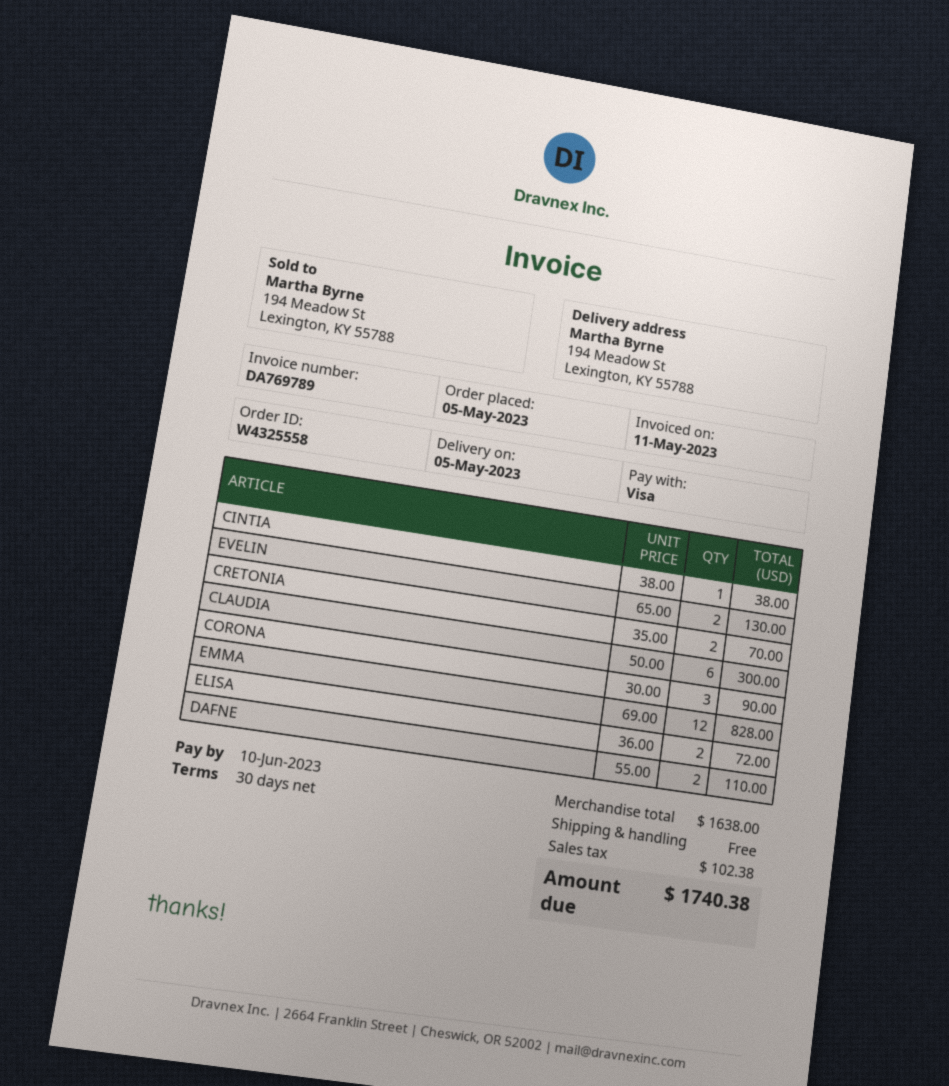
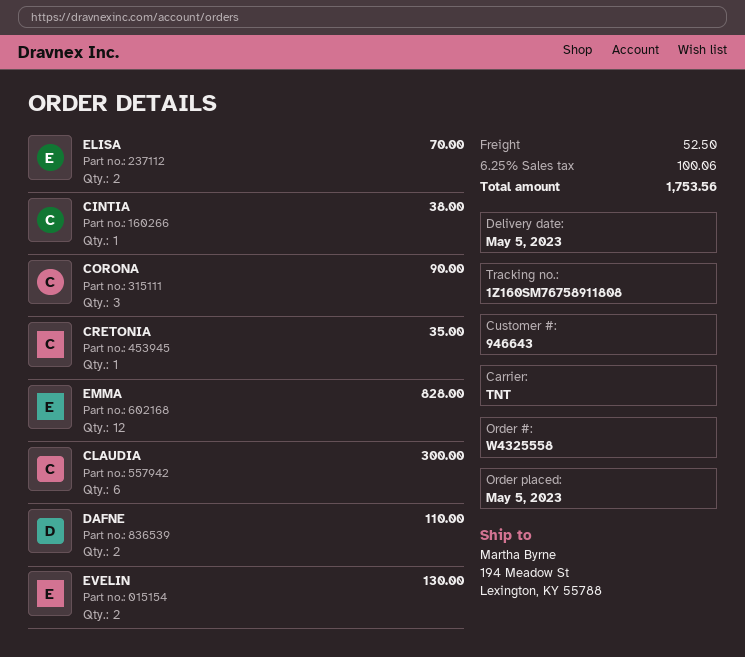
CRETONIA: 2 for 70.00 -> 1 for 35.00
ELISA: 2 for 72.00 -> 2 for 70.00
shipping: 0.00 -> 52.50
tax: 102.38 -> 100.06
total: 1740.38 -> 1753.56

